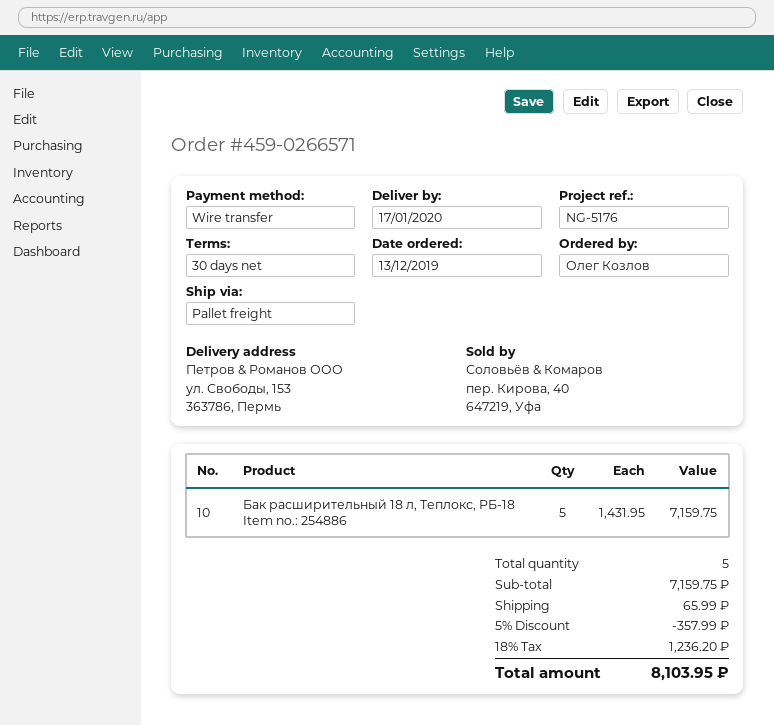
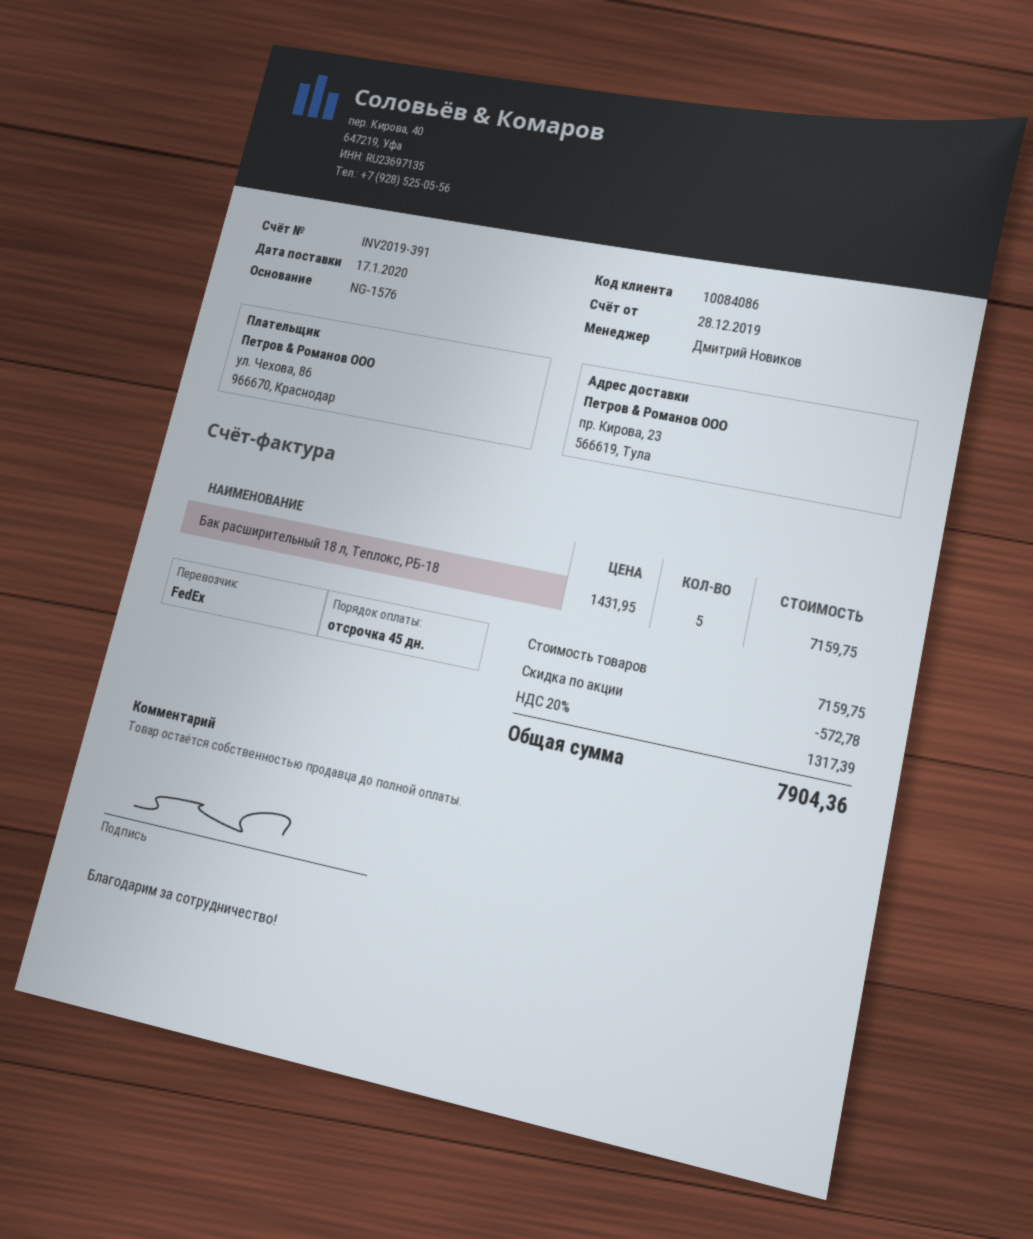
payment terms: 30 days -> 45 days
reference: NG-5176 -> NG-1576
shipping method: pallet freight -> FedEx
ship to: ул. Свободы, 153, 363786, Пермь -> пр. Кирова, 23, 566619, Тула
discount: 357.99 -> 572.78
shipping: 65.99 -> none
tax: 18% = 1236.20 -> 20% = 1317.39
total: 8103.95 -> 7904.36

